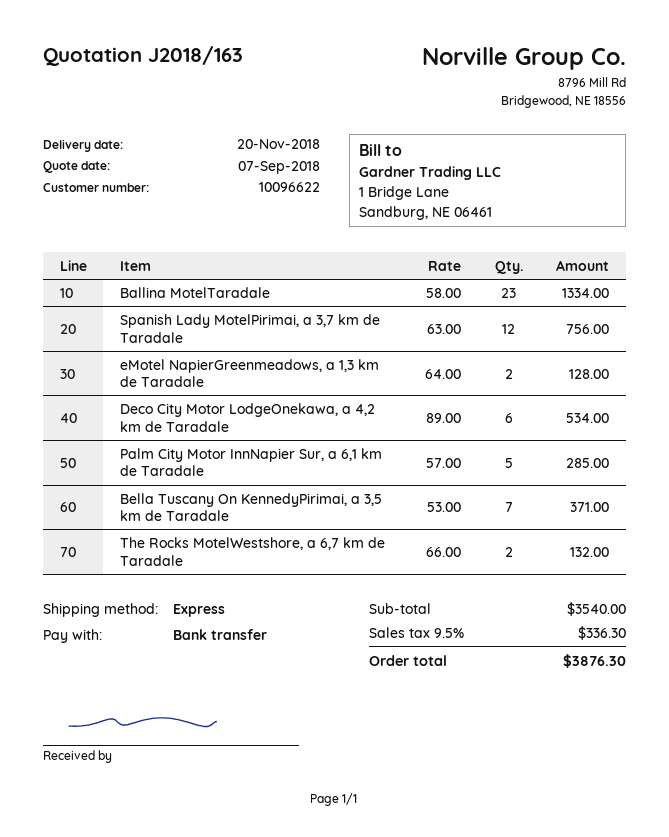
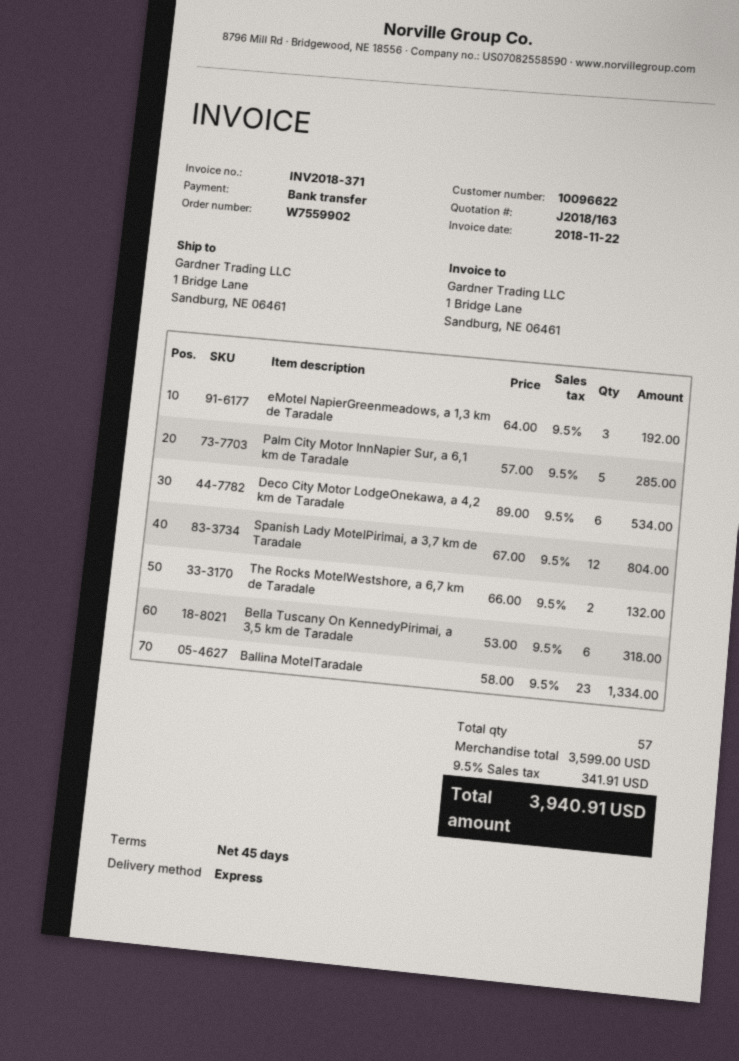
Spanish Lady MotelPirimai, a 3,7 km de Taradale: 12 x 63.00 = 756.00 -> 12 x 67.00 = 804.00
eMotel NapierGreenmeadows, a 1,3 km de Taradale: 2 x 64.00 = 128.00 -> 3 x 64.00 = 192.00
Bella Tuscany On KennedyPirimai, a 3,5 km de Taradale: 7 x 53.00 = 371.00 -> 6 x 53.00 = 318.00
subtotal: 3540.00 -> 3599.00
tax: 9.5% = 336.30 -> 9.5% = 341.91
total: 3876.30 -> 3940.91

